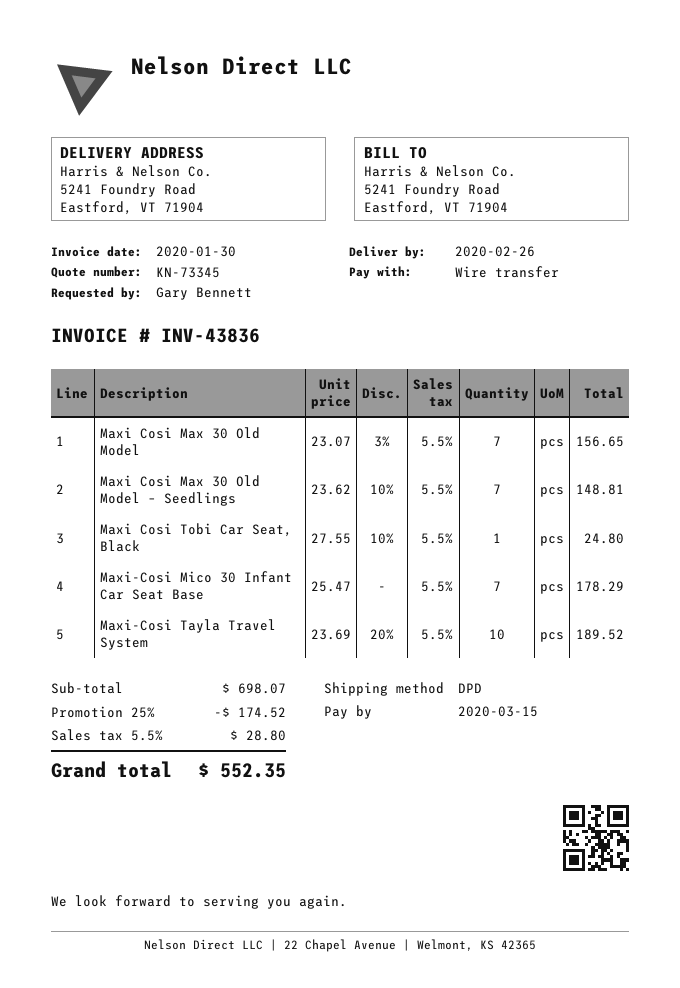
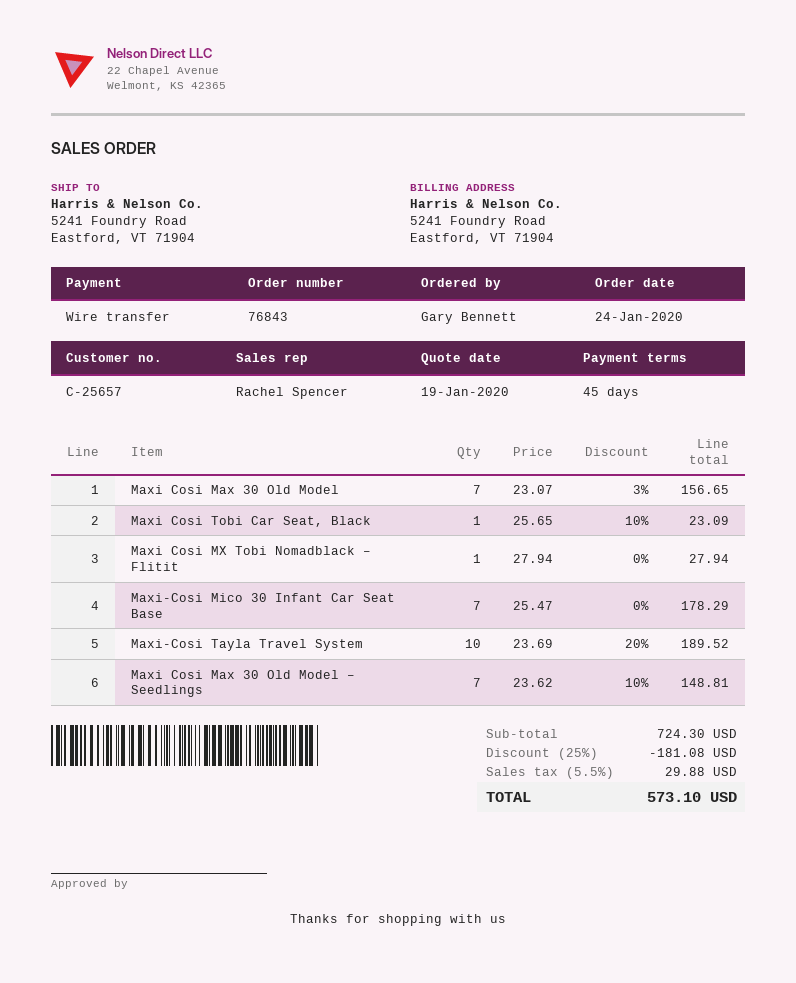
Maxi Cosi Tobi Car Seat, Black: 1 x 27.55 - 10% = 24.80 -> 1 x 25.65 - 10% = 23.09
Maxi Cosi MX Tobi Nomadblack – Flitit: none -> 1 x 27.94 = 27.94
subtotal: 698.07 -> 724.30
discount: 25% = 174.52 -> 25% = 181.08
tax: 5.5% = 28.80 -> 5.5% = 29.88
total: 552.35 -> 573.10

